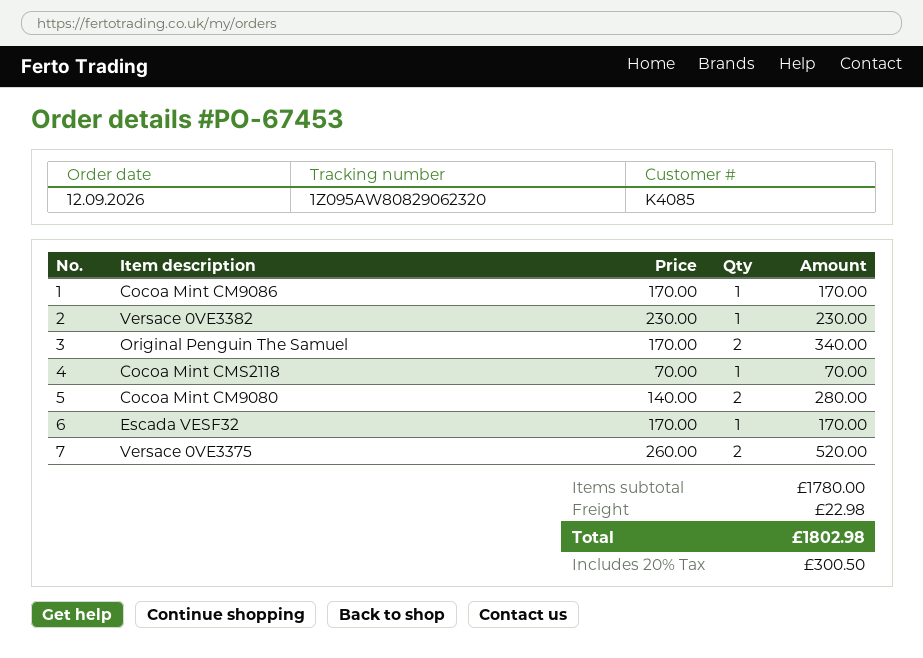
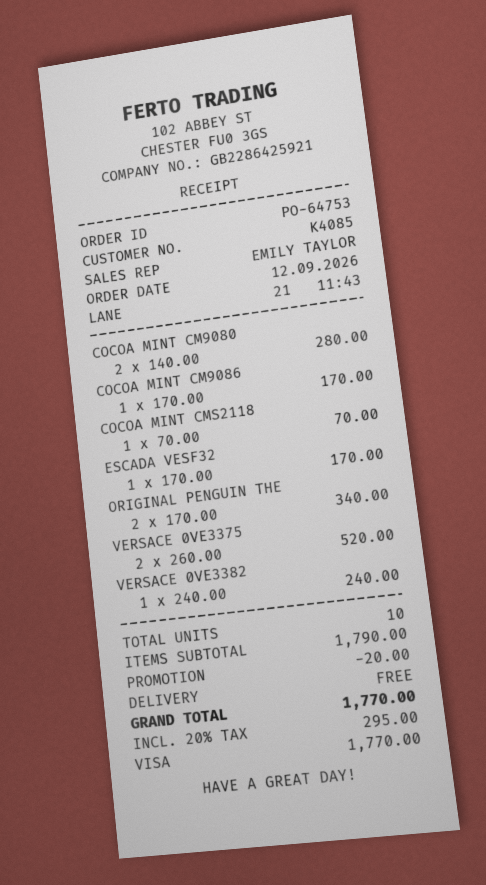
order number: PO-67453 -> PO-64753
Versace 0VE3382: 1 x 230.00 = 230.00 -> 1 x 240.00 = 240.00
subtotal: 1780.00 -> 1790.00
discount: none -> 20.00
shipping: 22.98 -> 0.00
tax: 20% = 300.50 -> 20% = 295.00
total: 1802.98 -> 1770.00

